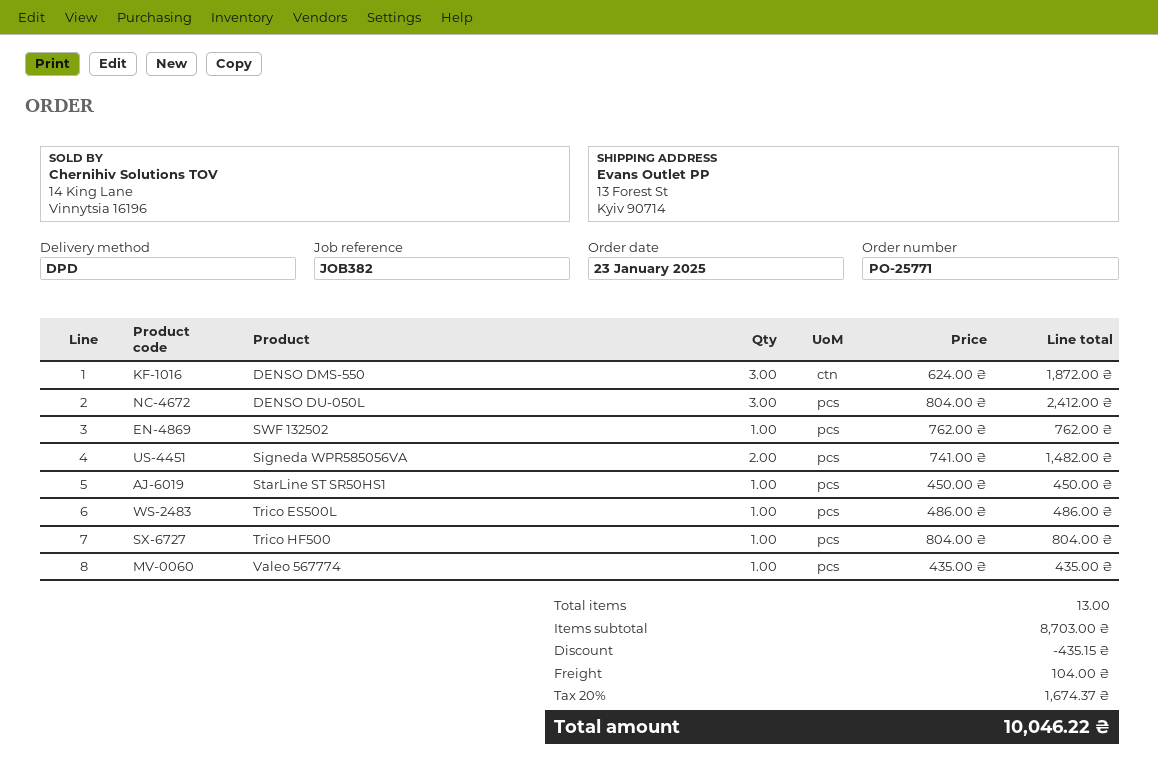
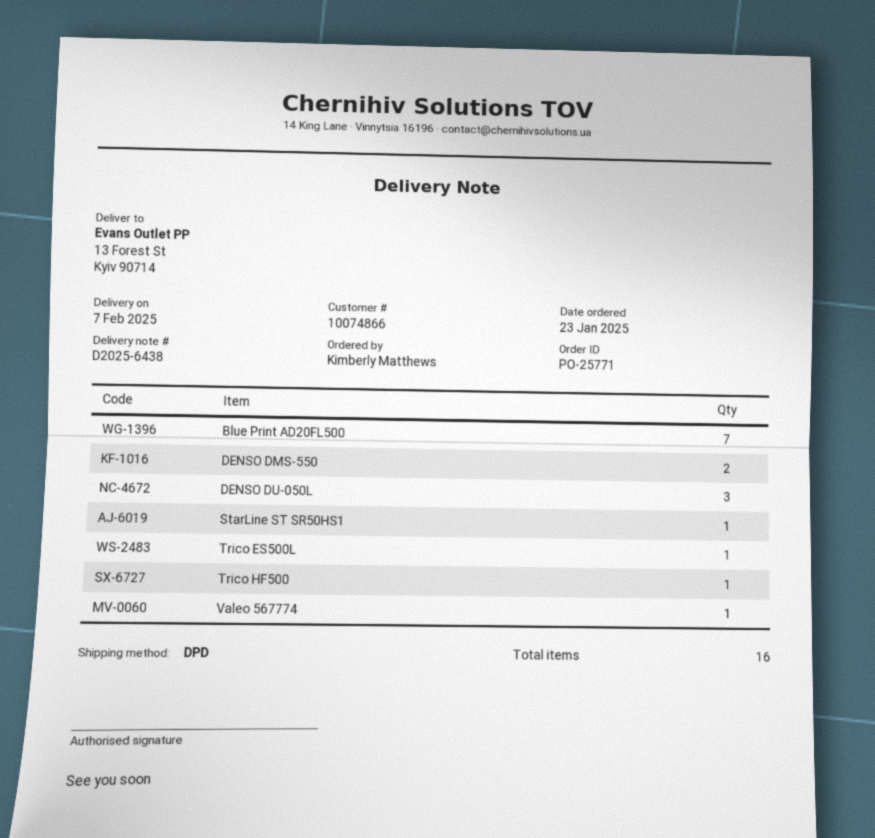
DENSO DMS-550: 3 -> 2
SWF 132502: 1 -> none
Signeda WPR585056VA: 2 -> none
Blue Print AD20FL500: none -> 7
total quantity: 13 -> 16

